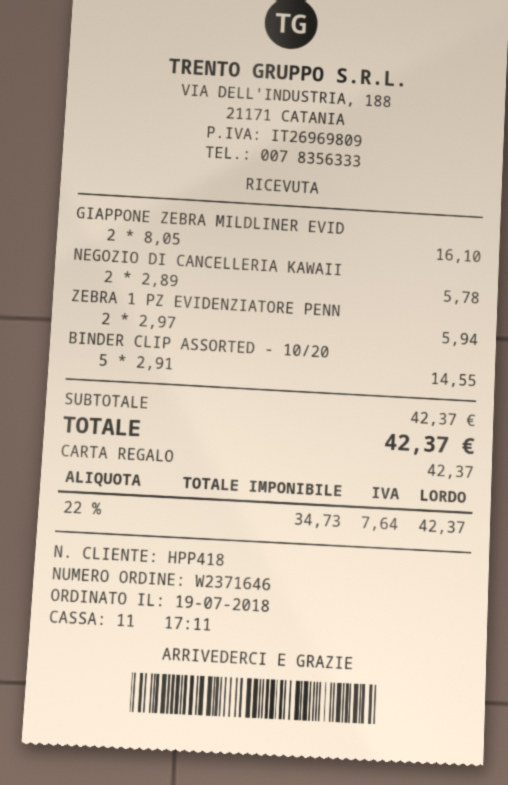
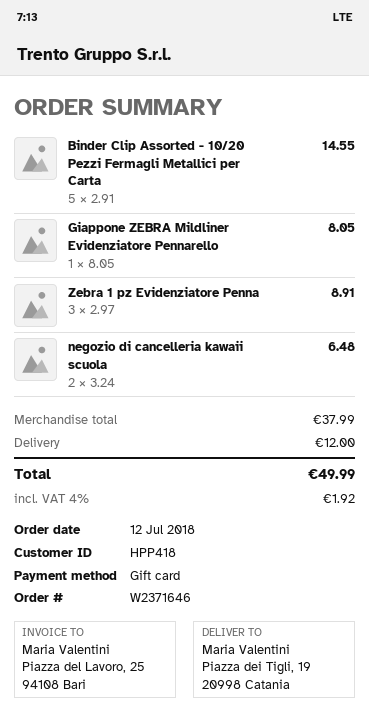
order date: 2018-07-19 -> 2018-07-12
GIAPPONE ZEBRA MILDLINER EVID: 2 x 8.05 = 16.10 -> 1 x 8.05 = 8.05
NEGOZIO DI CANCELLERIA KAWAII: 2 x 2.89 = 5.78 -> 2 x 3.24 = 6.48
ZEBRA 1 PZ EVIDENZIATORE PENN: 2 x 2.97 = 5.94 -> 3 x 2.97 = 8.91
subtotal: 42.37 -> 37.99
shipping: none -> 12.00
tax: 22% = 7.64 -> 4% = 1.92
total: 42.37 -> 49.99

